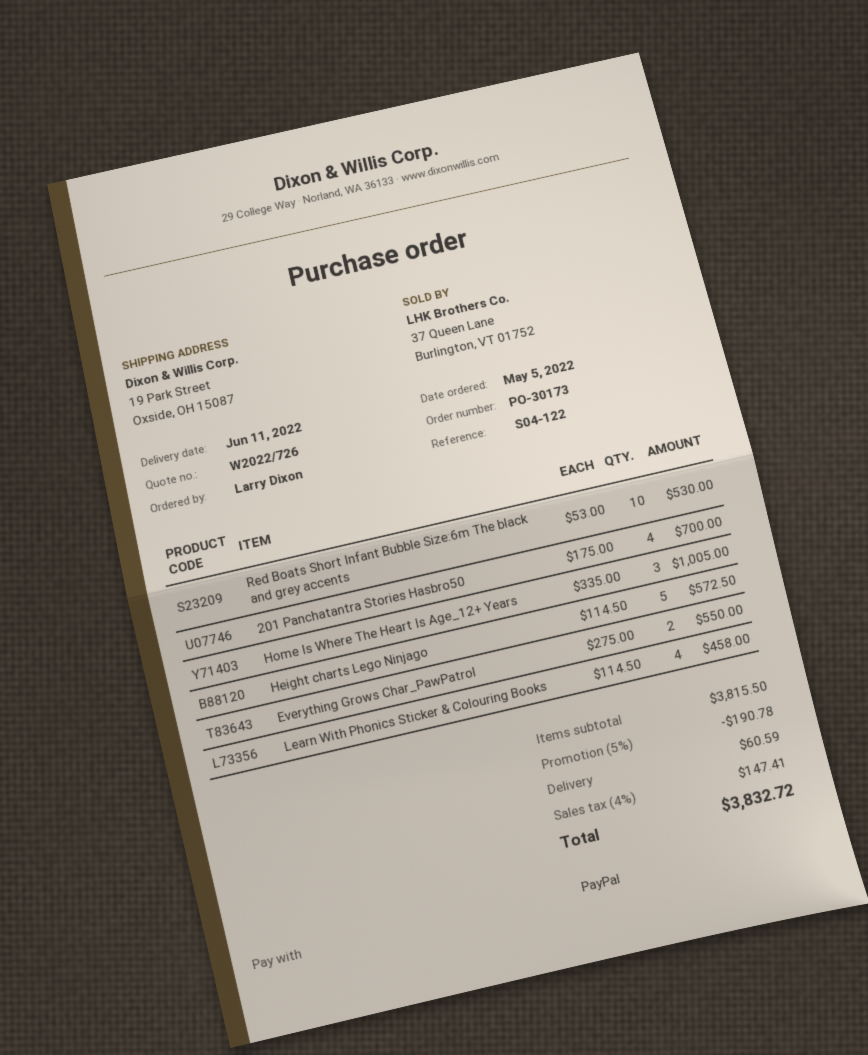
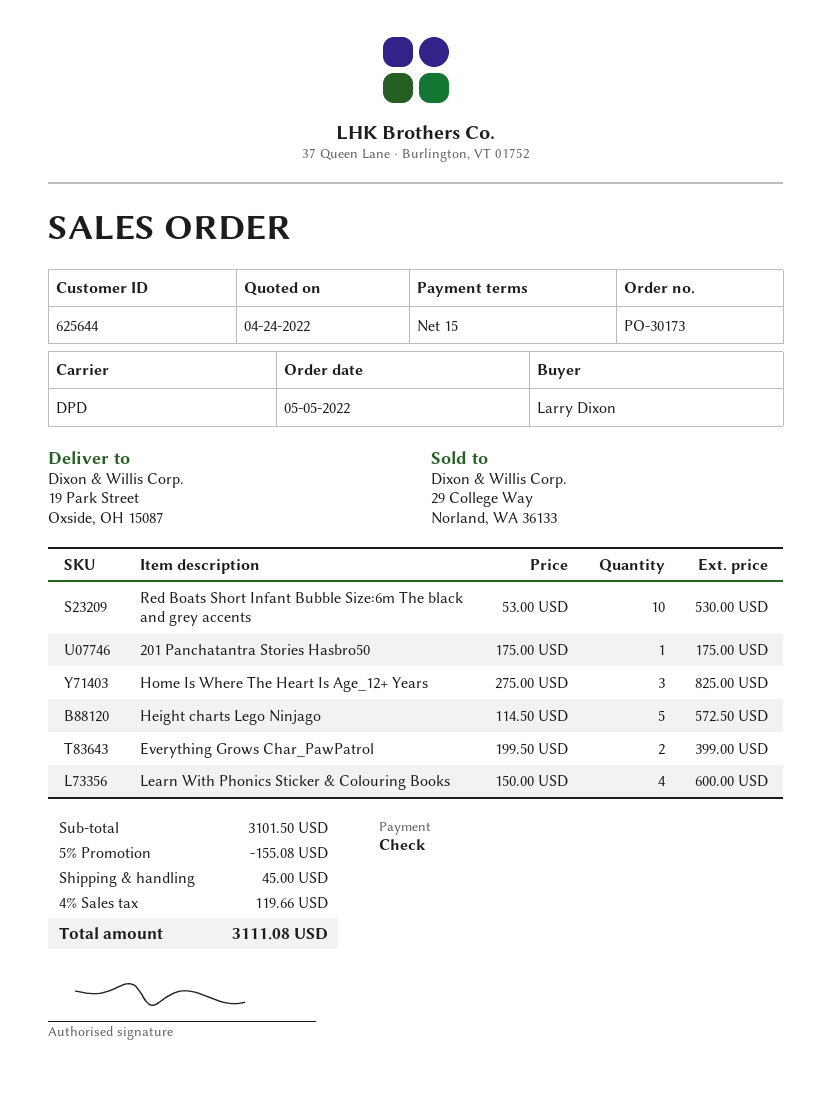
payment method: PayPal -> cheque
201 Panchatantra Stories Hasbro50: 4 x 175.00 = 700.00 -> 1 x 175.00 = 175.00
Home Is Where The Heart Is Age_12+ Years: 3 x 335.00 = 1005.00 -> 3 x 275.00 = 825.00
Everything Grows Char_PawPatrol: 2 x 275.00 = 550.00 -> 2 x 199.50 = 399.00
Learn With Phonics Sticker & Colouring Books: 4 x 114.50 = 458.00 -> 4 x 150.00 = 600.00
subtotal: 3815.50 -> 3101.50
discount: 5% = 190.78 -> 5% = 155.08
shipping: 60.59 -> 45.00
tax: 4% = 147.41 -> 4% = 119.66
total: 3832.72 -> 3111.08

